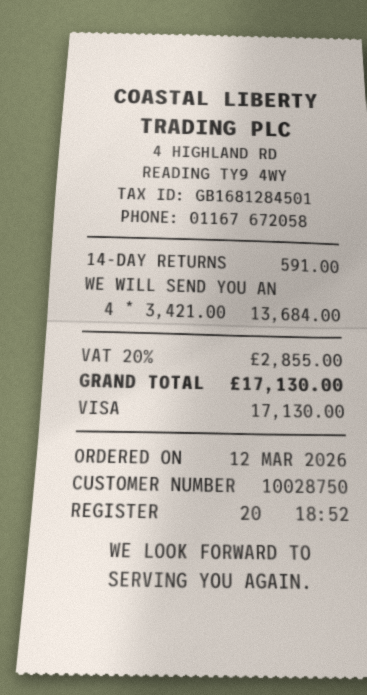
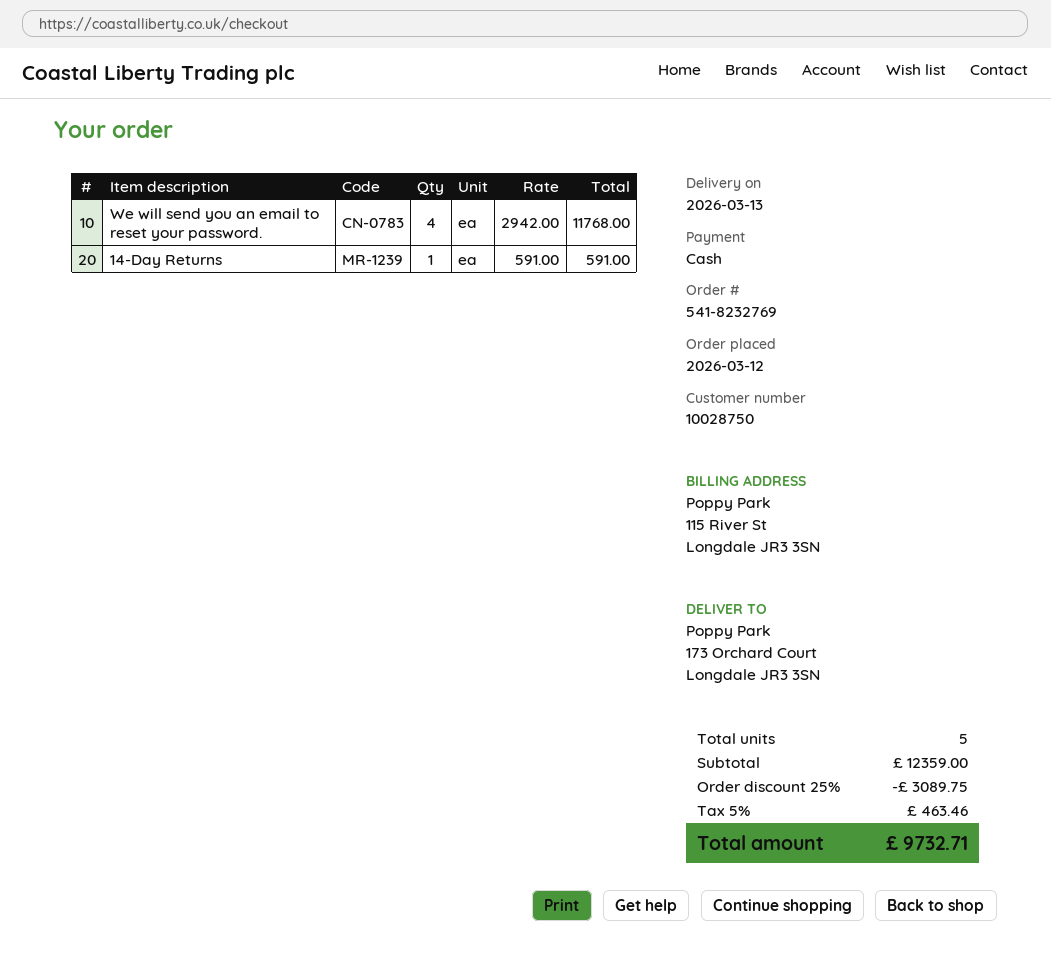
payment method: Visa -> cash
WE WILL SEND YOU AN: 4 x 3421.00 = 13684.00 -> 4 x 2942.00 = 11768.00
discount: none -> 25% = 3089.75
tax: 20% = 2855.00 -> 5% = 463.46
total: 17130.00 -> 9732.71

